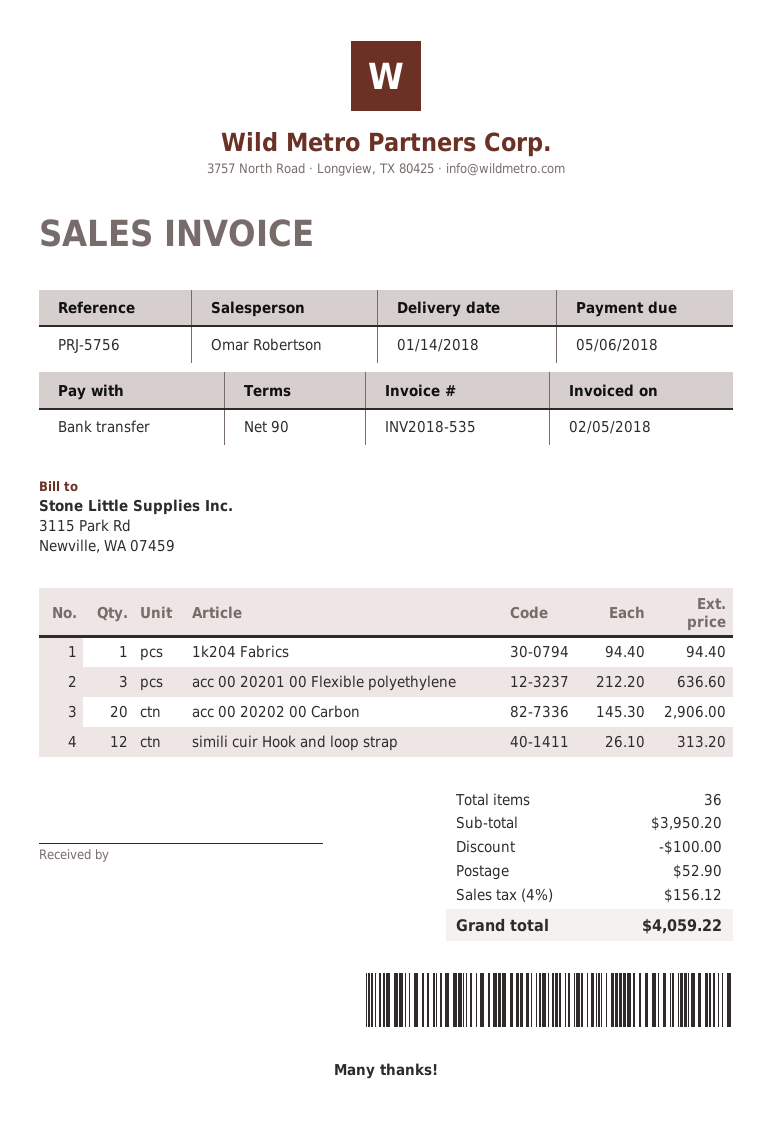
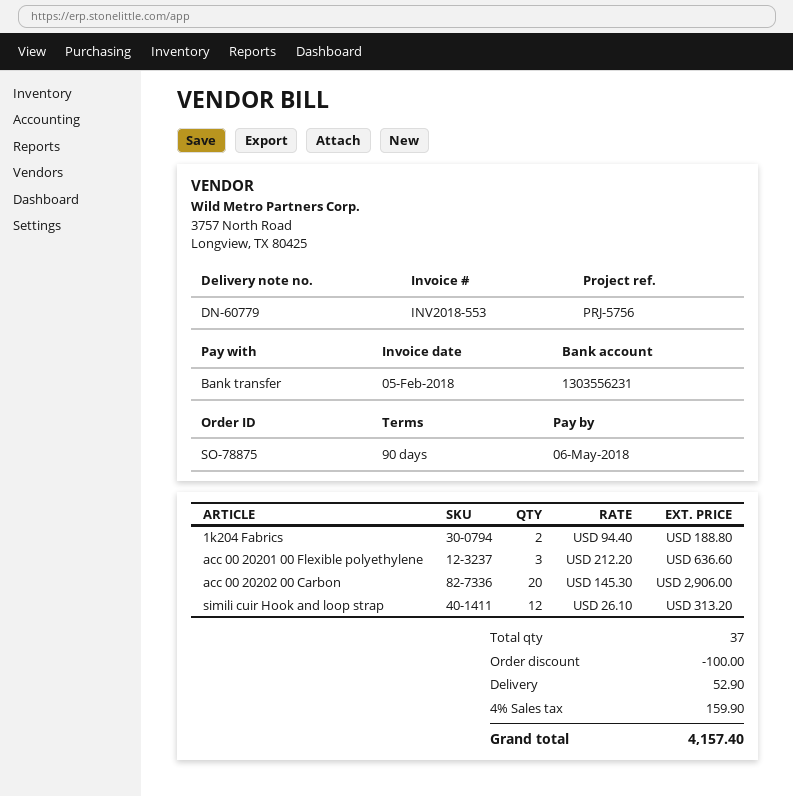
invoice number: INV2018-535 -> INV2018-553
1k204 Fabrics: 1 x 94.40 = 94.40 -> 2 x 94.40 = 188.80
total quantity: 36 -> 37
tax: 4% = 156.12 -> 4% = 159.90
total: 4059.22 -> 4157.40

